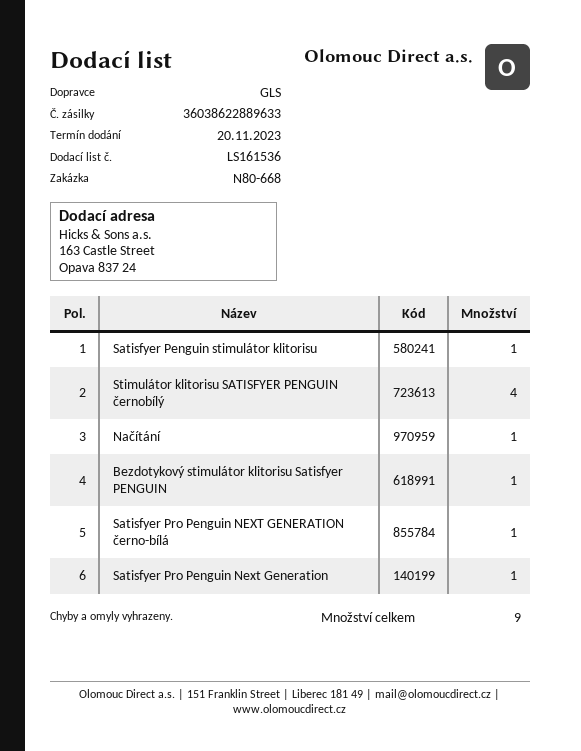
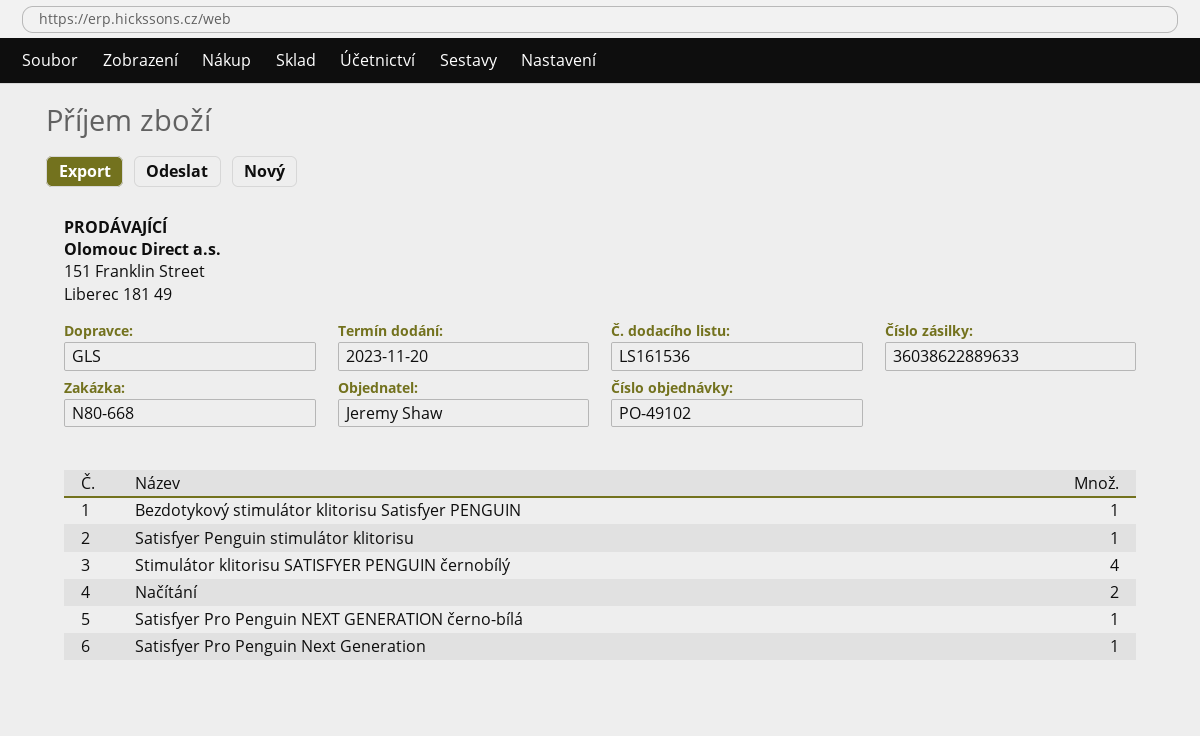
Načítání: 1 -> 2

